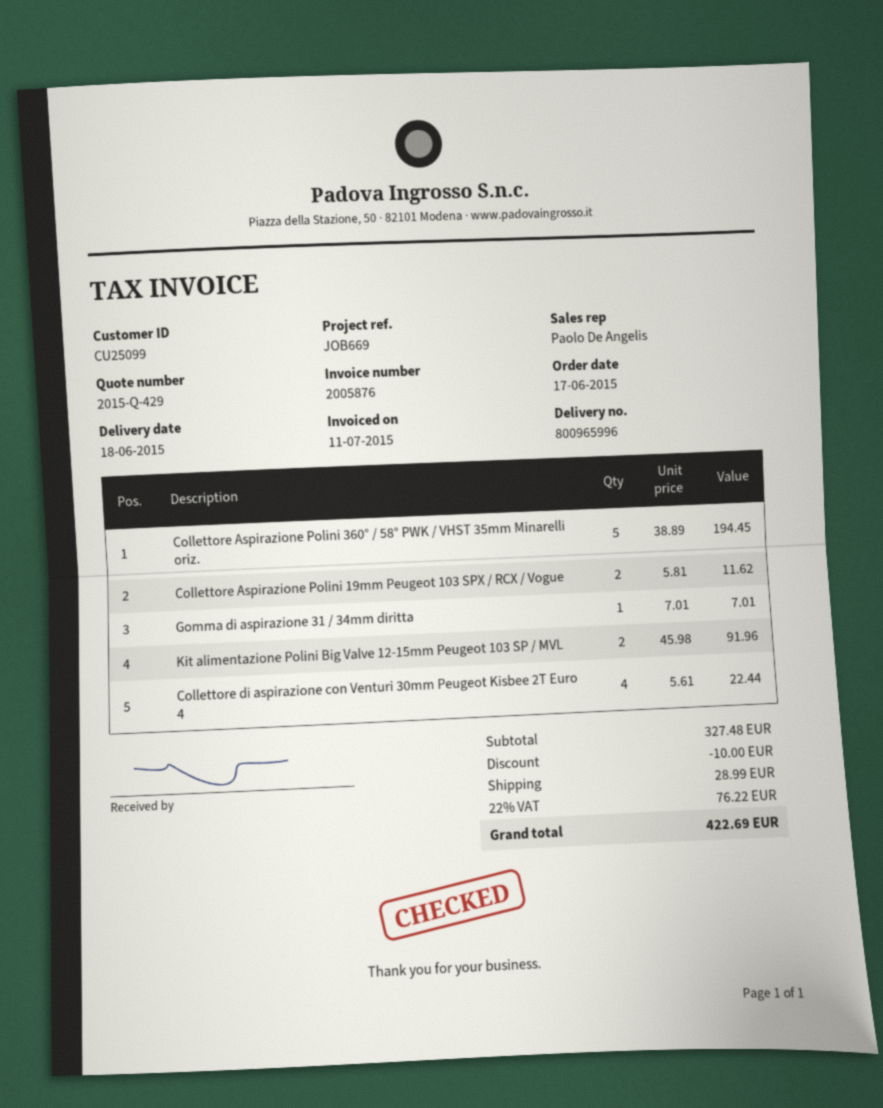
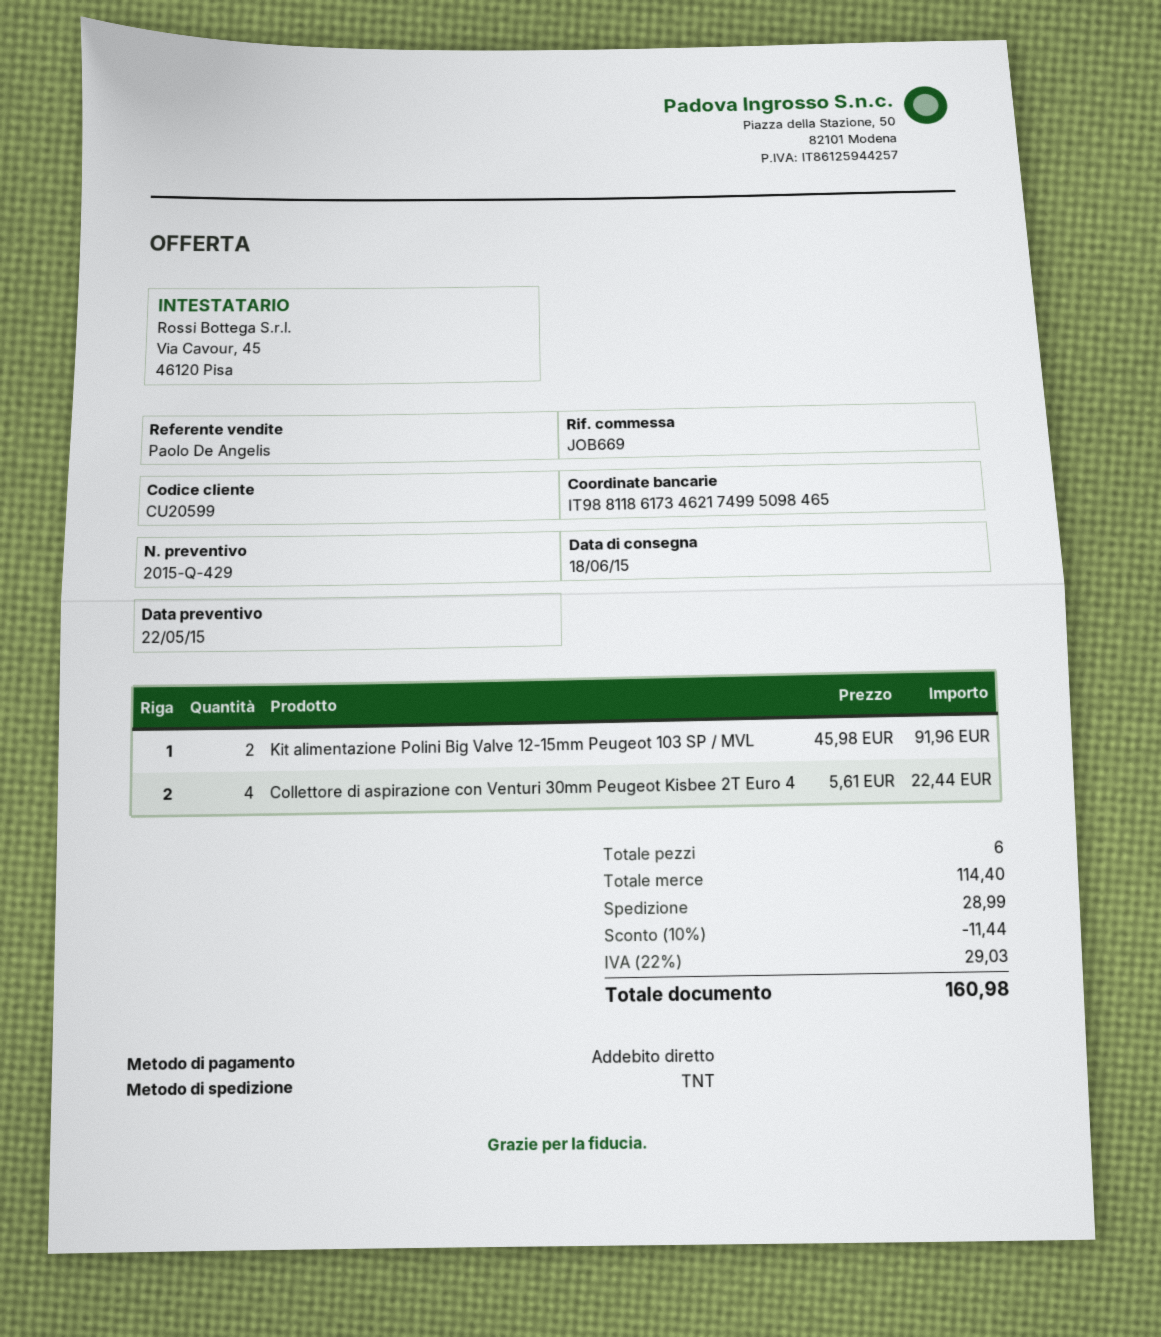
customer number: CU25099 -> CU20599
Collettore Aspirazione Polini 360° / 58° PWK / VHST 35mm Minarelli oriz.: 5 x 38.89 = 194.45 -> none
Collettore Aspirazione Polini 19mm Peugeot 103 SPX / RCX / Vogue: 2 x 5.81 = 11.62 -> none
Gomma di aspirazione 31 / 34mm diritta: 1 x 7.01 = 7.01 -> none
subtotal: 327.48 -> 114.40
discount: 10.00 -> 11.44
tax: 22% = 76.22 -> 22% = 29.03
total: 422.69 -> 160.98

